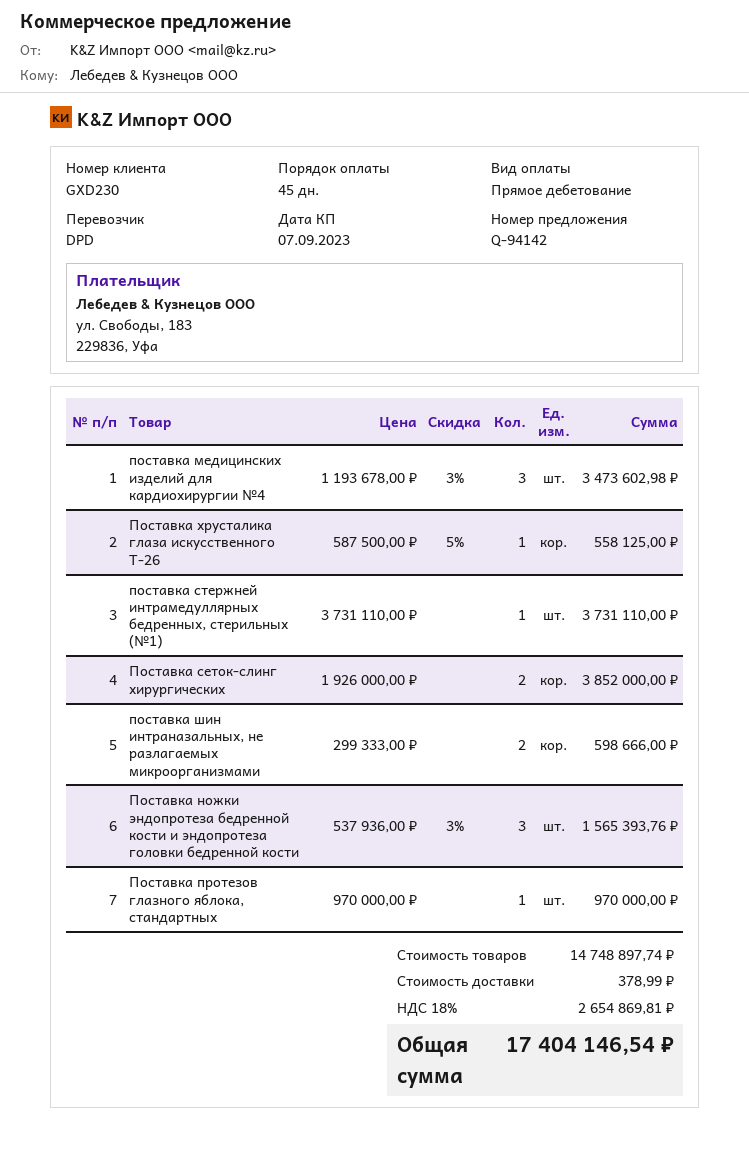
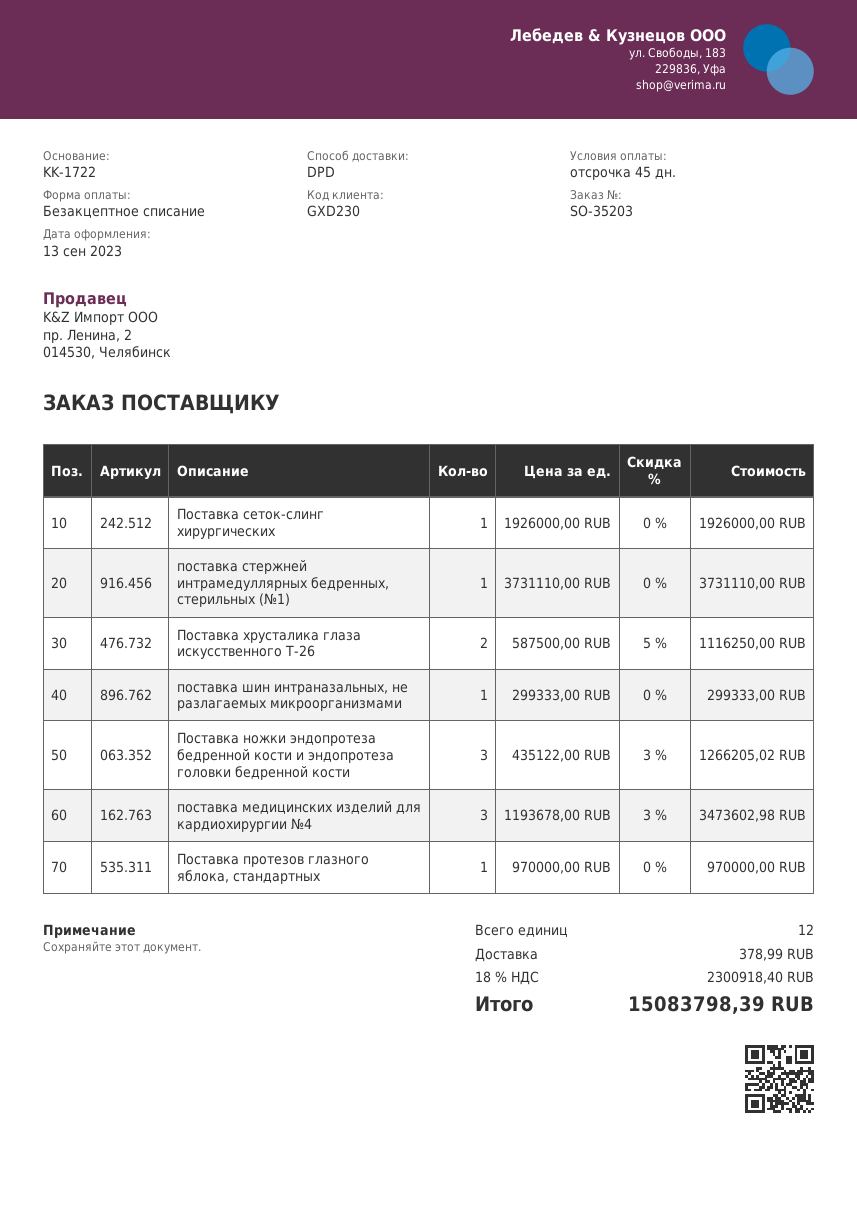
Поставка хрусталика глаза искусственного Т-26: 1 x 587500.00 - 5% = 558125.00 -> 2 x 587500.00 - 5% = 1116250.00
Поставка сеток-слинг хирургических: 2 x 1926000.00 = 3852000.00 -> 1 x 1926000.00 = 1926000.00
поставка шин интраназальных, не разлагаемых микроорганизмами: 2 x 299333.00 = 598666.00 -> 1 x 299333.00 = 299333.00
Поставка ножки эндопротеза бедренной кости и эндопротеза головки бедренной кости: 3 x 537936.00 - 3% = 1565393.76 -> 3 x 435122.00 - 3% = 1266205.02
tax: 18% = 2654869.81 -> 18% = 2300918.40
total: 17404146.54 -> 15083798.39

